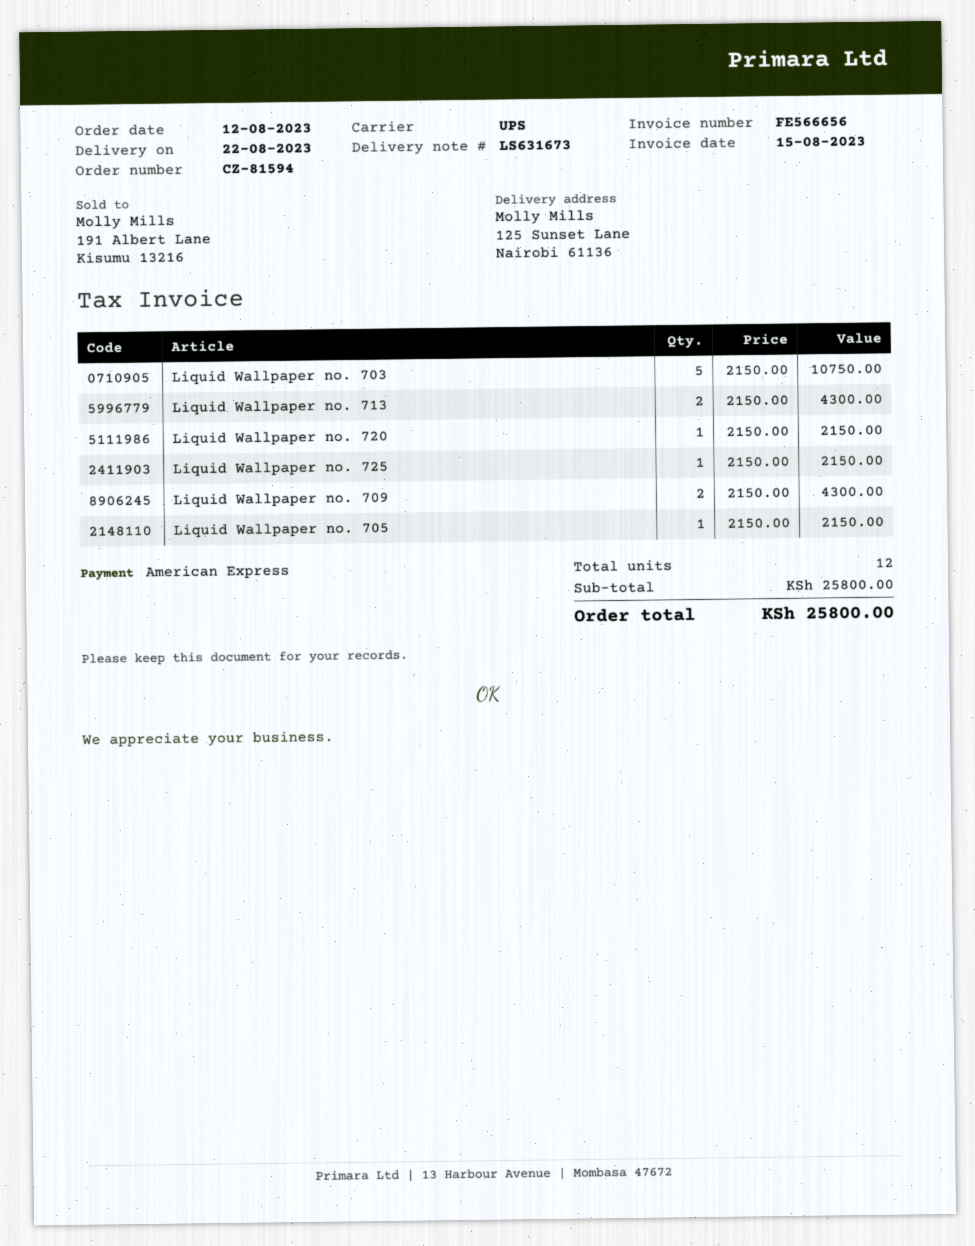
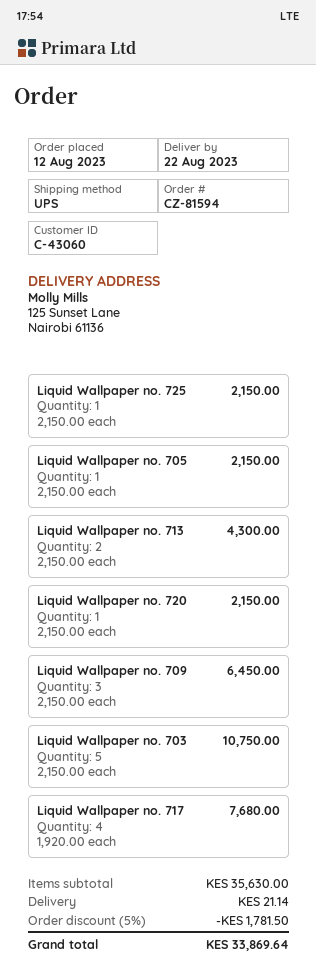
Liquid Wallpaper no. 709: 2 x 2150.00 = 4300.00 -> 3 x 2150.00 = 6450.00
Liquid Wallpaper no. 717: none -> 4 x 1920.00 = 7680.00
subtotal: 25800.00 -> 35630.00
discount: none -> 5% = 1781.50
shipping: none -> 21.14
total: 25800.00 -> 33869.64

